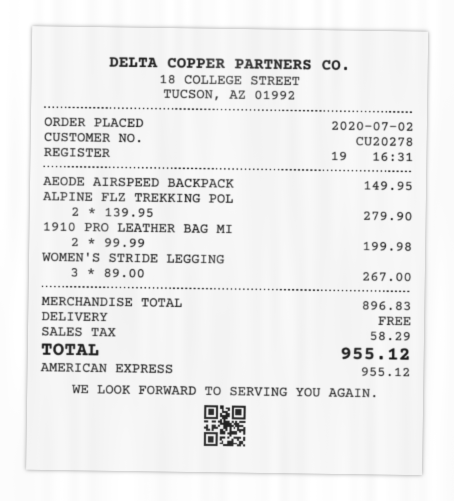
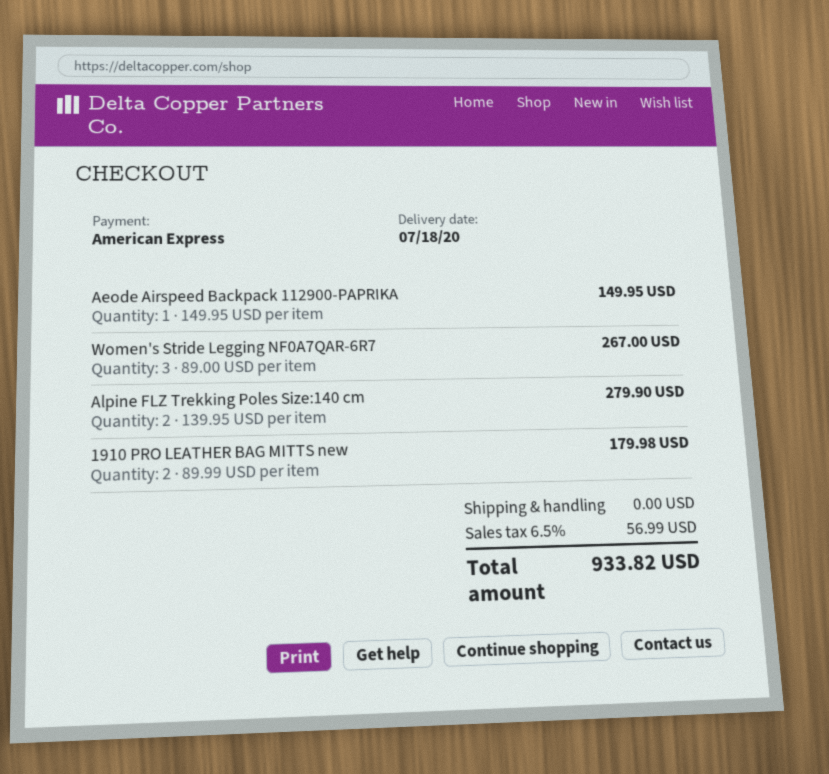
1910 PRO LEATHER BAG MI: 2 x 99.99 = 199.98 -> 2 x 89.99 = 179.98
tax: 58.29 -> 56.99
total: 955.12 -> 933.82

